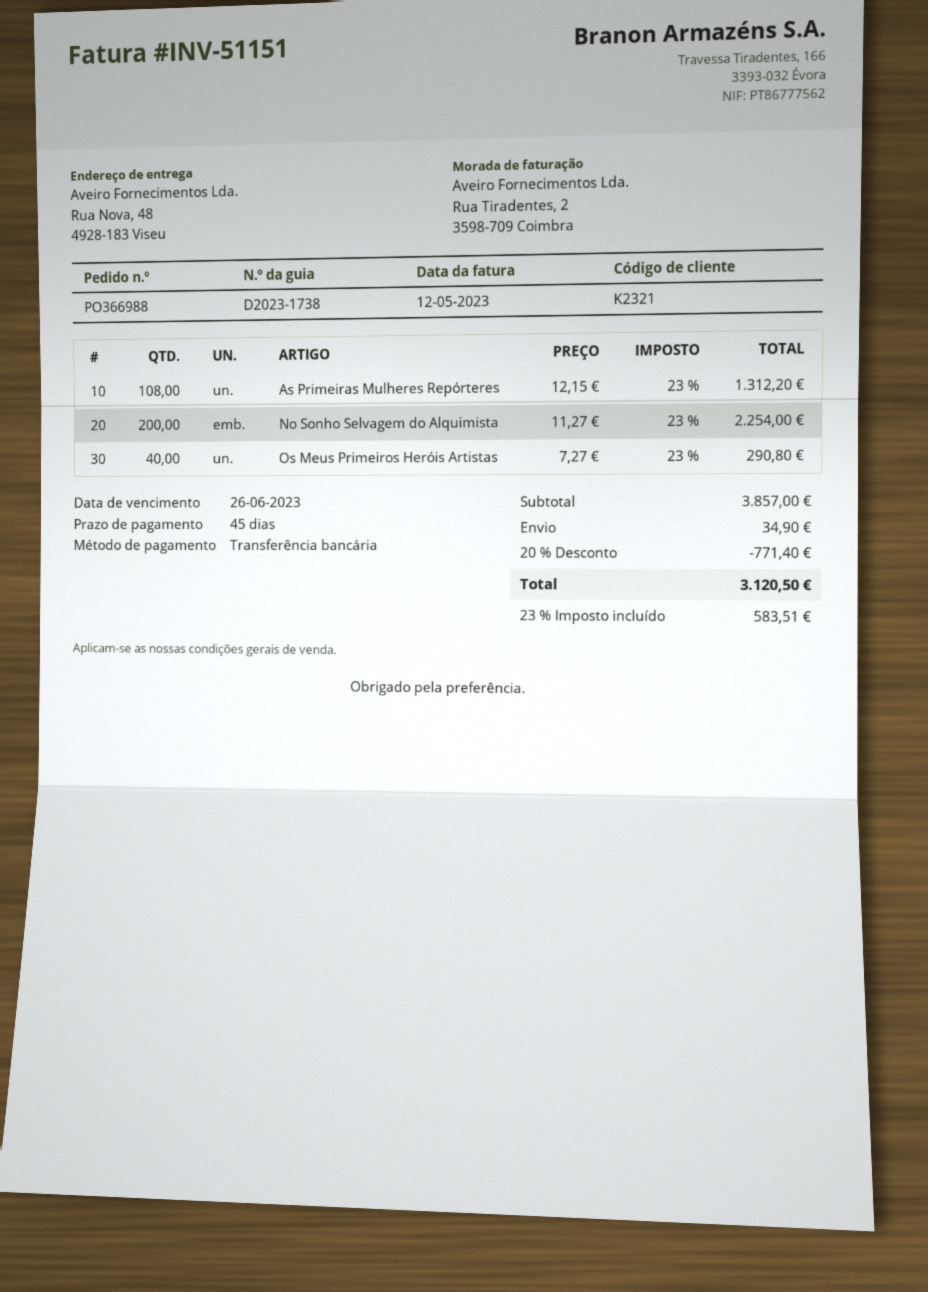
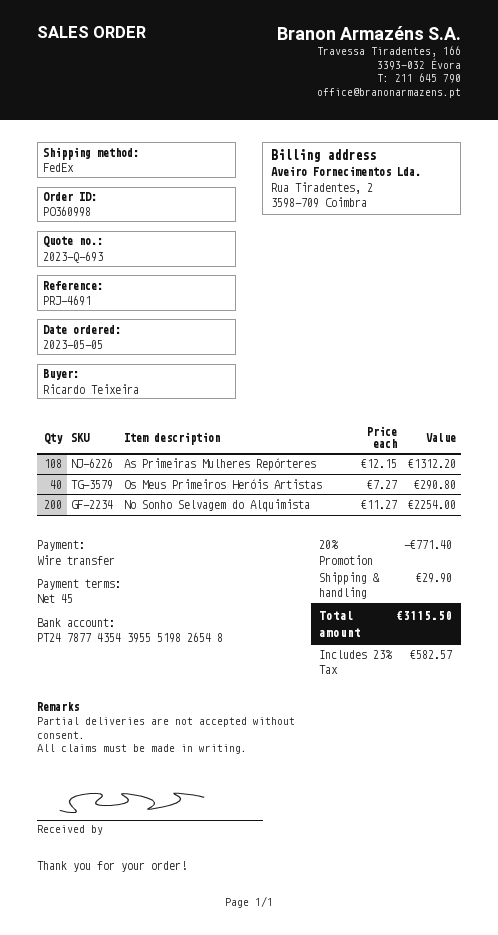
order number: PO366988 -> PO360998
shipping: 34.90 -> 29.90
tax: 23% = 583.51 -> 23% = 582.57
total: 3120.50 -> 3115.50

